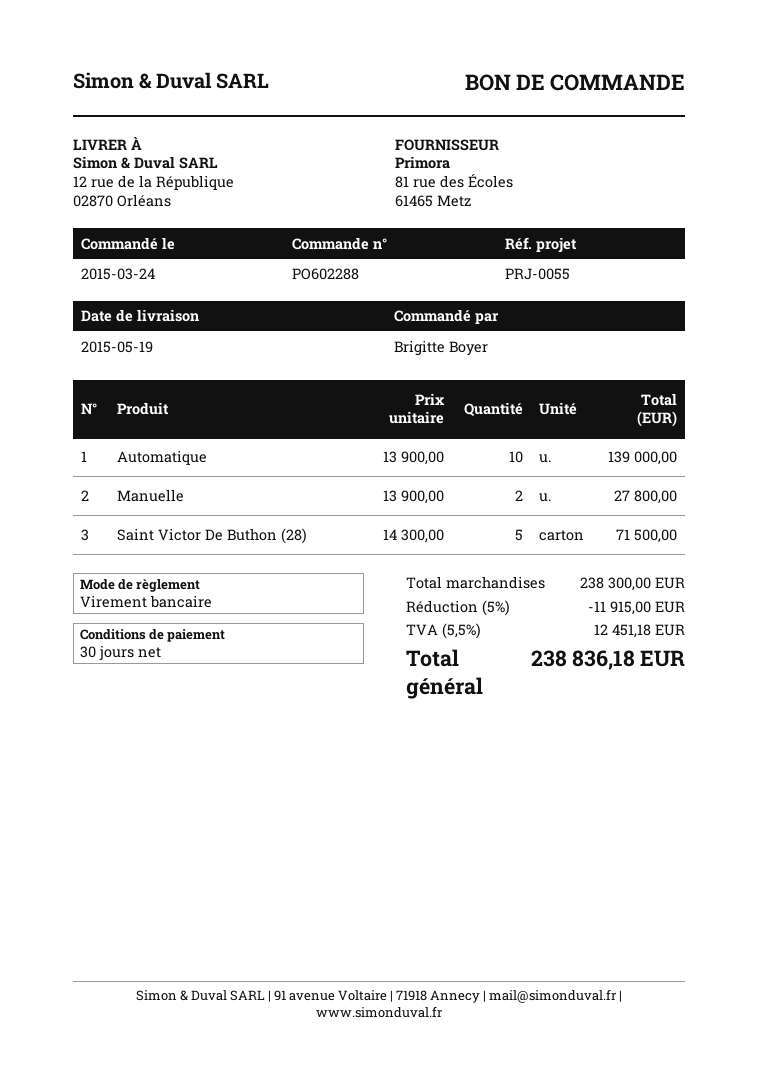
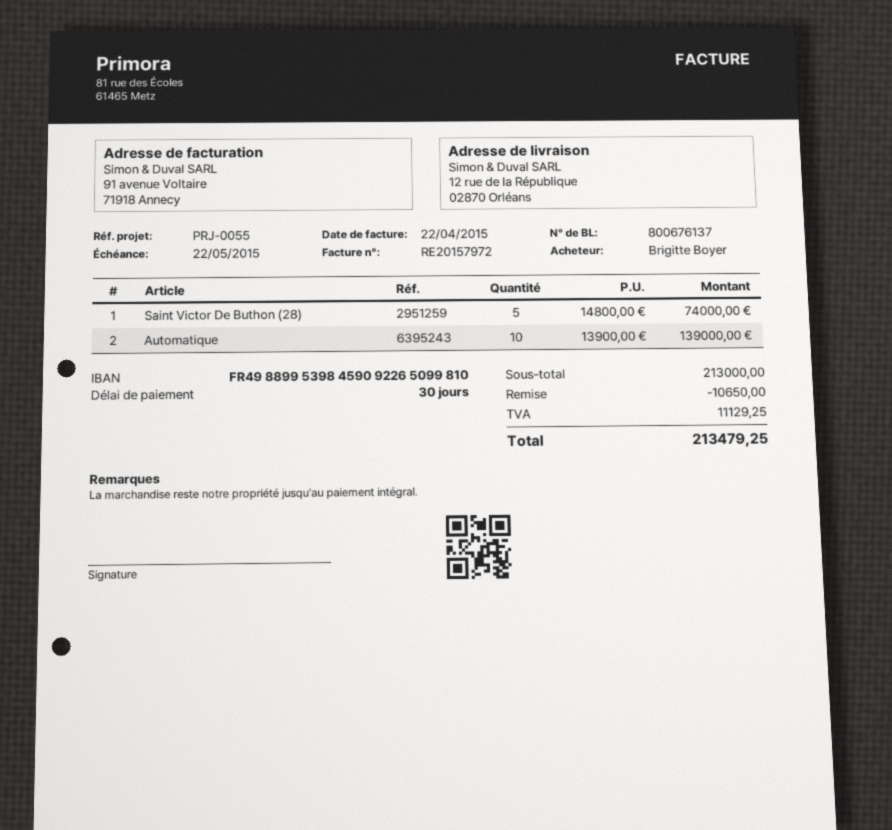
Manuelle: 2 x 13900.00 = 27800.00 -> none
Saint Victor De Buthon (28): 5 x 14300.00 = 71500.00 -> 5 x 14800.00 = 74000.00
subtotal: 238300.00 -> 213000.00
discount: 11915.00 -> 10650.00
tax: 12451.18 -> 11129.25
total: 238836.18 -> 213479.25

